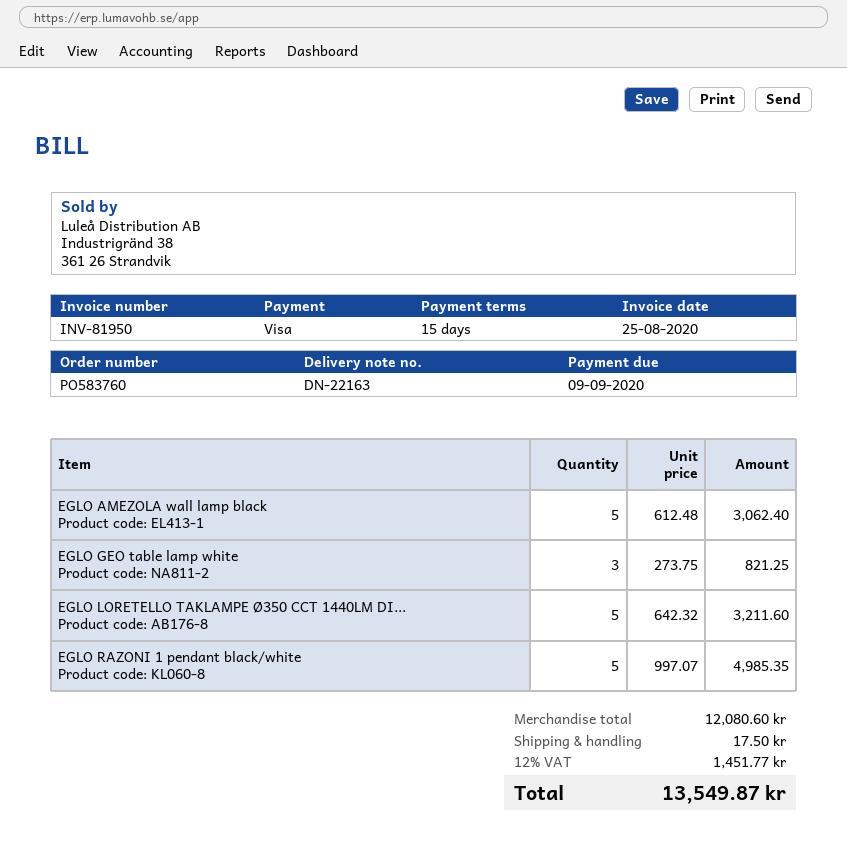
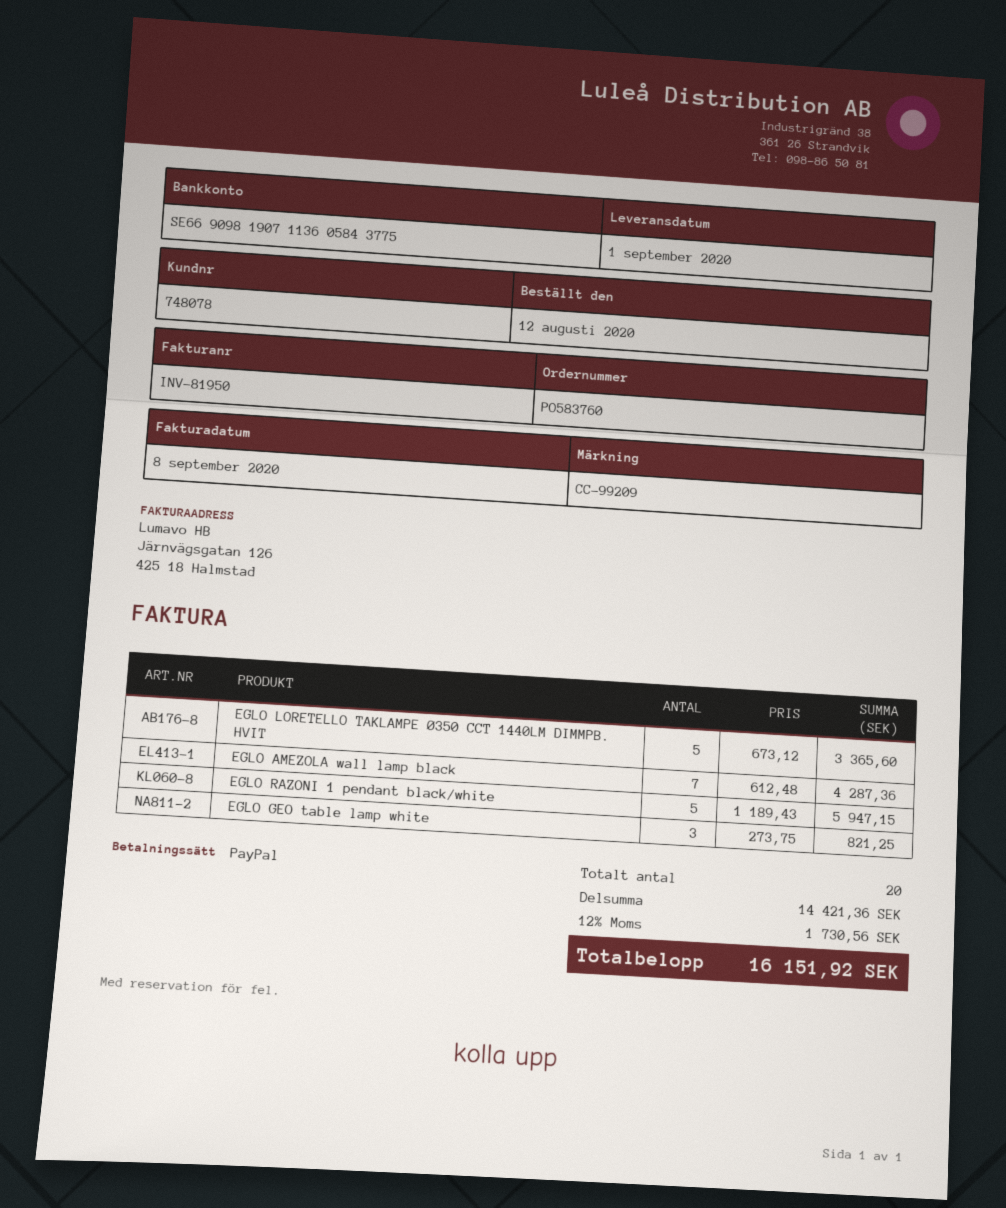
invoice date: 2020-08-25 -> 2020-09-08
payment method: Visa -> PayPal
EGLO AMEZOLA wall lamp black: 5 x 612.48 = 3062.40 -> 7 x 612.48 = 4287.36
EGLO LORETELLO TAKLAMPE Ø350 CCT 1440LM DI...: 5 x 642.32 = 3211.60 -> 5 x 673.12 = 3365.60
EGLO RAZONI 1 pendant black/white: 5 x 997.07 = 4985.35 -> 5 x 1189.43 = 5947.15
subtotal: 12080.60 -> 14421.36
shipping: 17.50 -> none
tax: 12% = 1451.77 -> 12% = 1730.56
total: 13549.87 -> 16151.92

